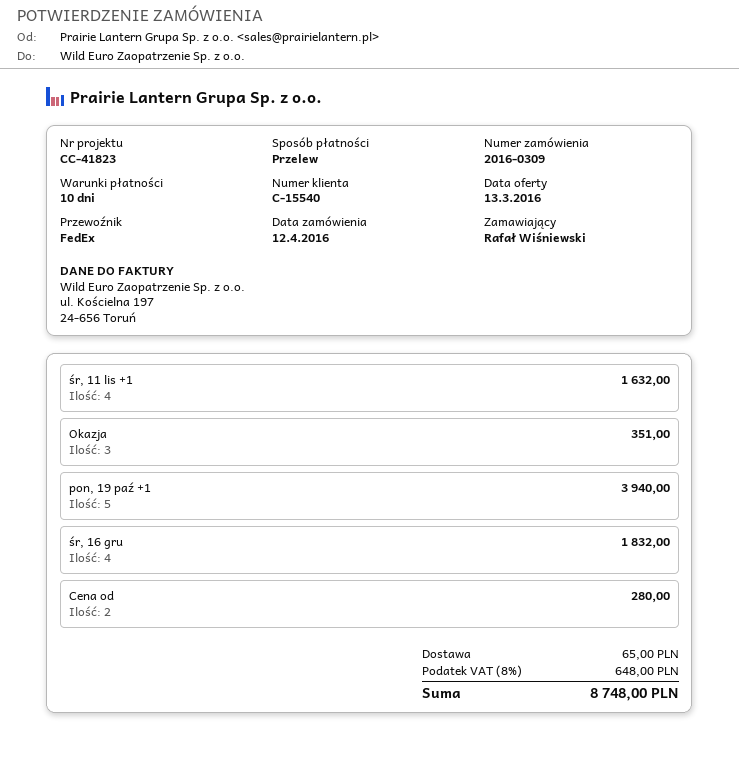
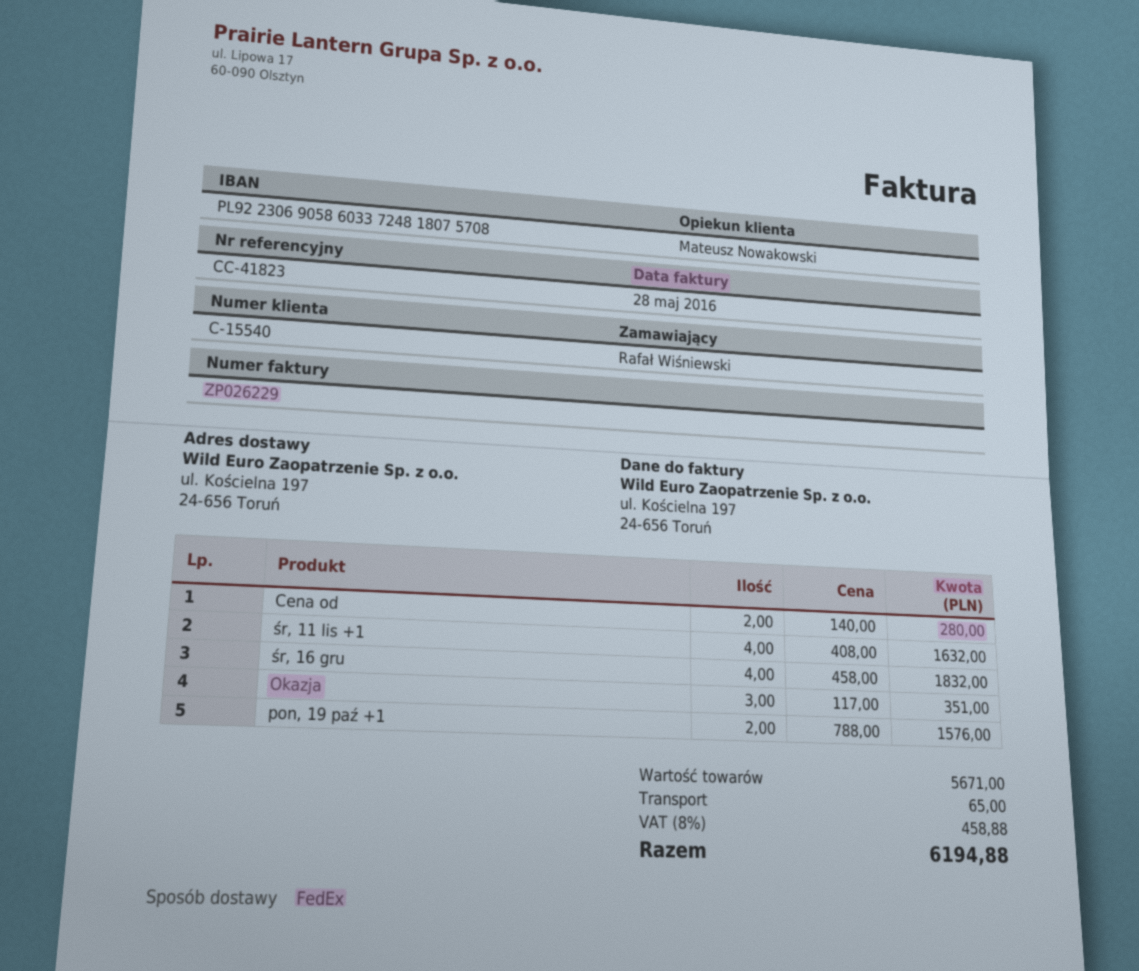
pon, 19 paź +1: 5 for 3940.00 -> 2 for 1576.00
tax: 8% = 648.00 -> 8% = 458.88
total: 8748.00 -> 6194.88

